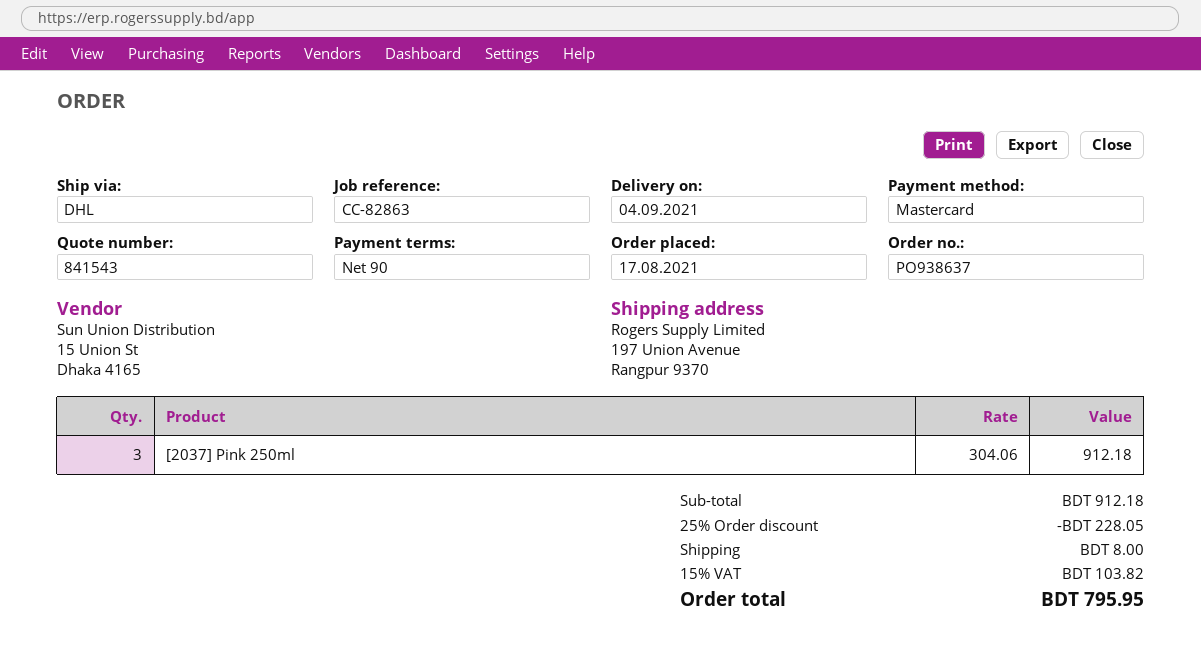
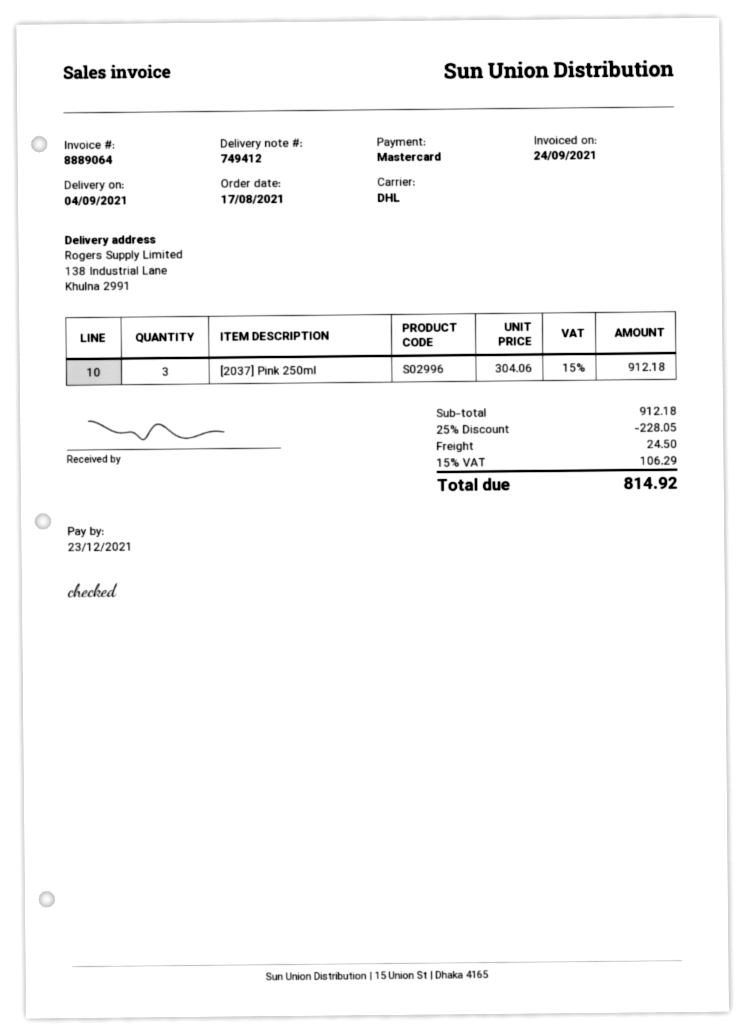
ship to: 197 Union Avenue, Rangpur 9370 -> 138 Industrial Lane, Khulna 2991
shipping: 8.00 -> 24.50
tax: 15% = 103.82 -> 15% = 106.29
total: 795.95 -> 814.92

